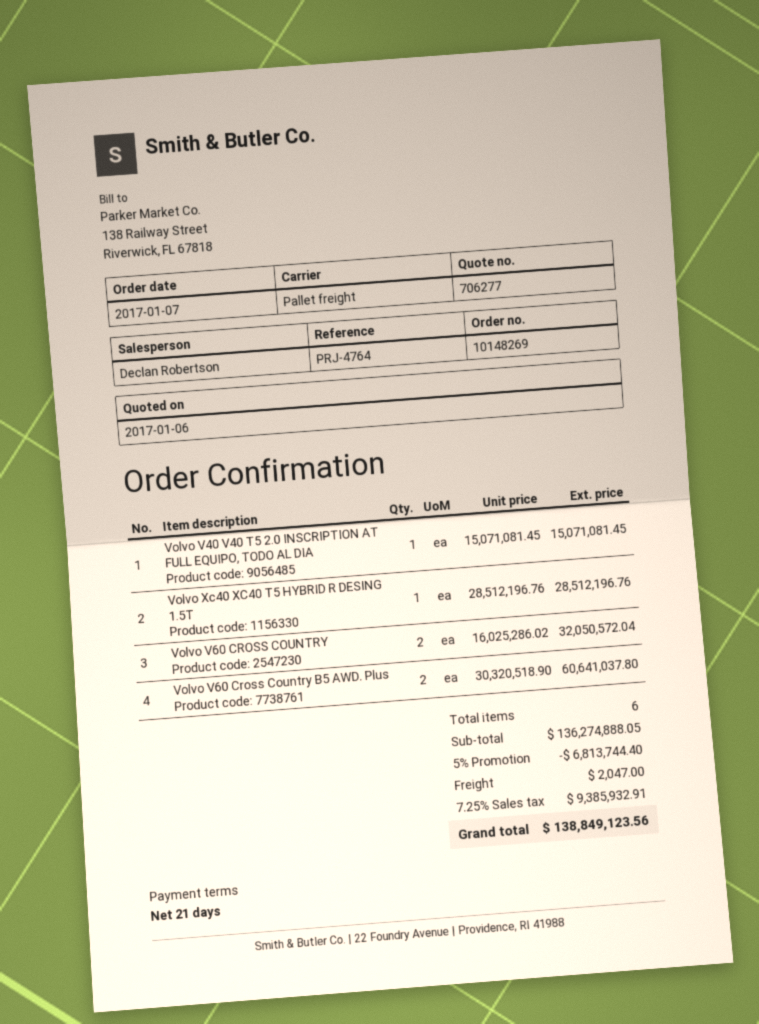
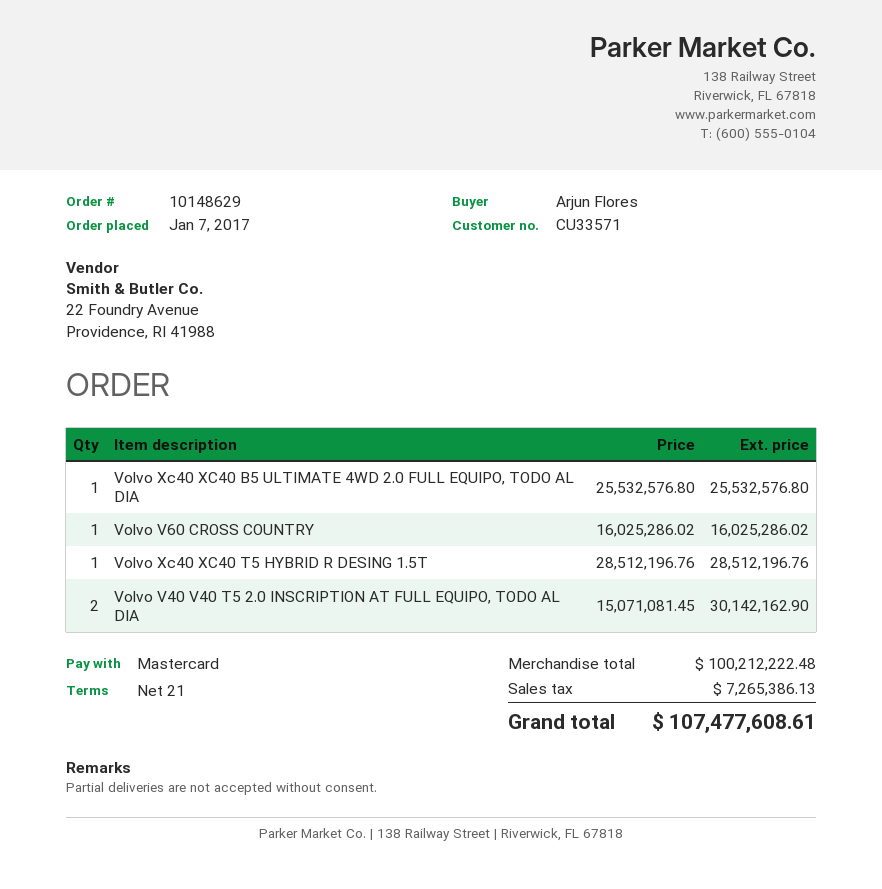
order number: 10148269 -> 10148629
Volvo V40 V40 T5 2.0 INSCRIPTION AT FULL EQUIPO, TODO AL DIA: 1 x 15071081.45 = 15071081.45 -> 2 x 15071081.45 = 30142162.90
Volvo V60 CROSS COUNTRY: 2 x 16025286.02 = 32050572.04 -> 1 x 16025286.02 = 16025286.02
Volvo V60 Cross Country B5 AWD. Plus: 2 x 30320518.90 = 60641037.80 -> none
Volvo Xc40 XC40 B5 ULTIMATE 4WD 2.0 FULL EQUIPO, TODO AL DIA: none -> 1 x 25532576.80 = 25532576.80
subtotal: 136274888.05 -> 100212222.48
discount: 5% = 6813744.40 -> none
shipping: 2047.00 -> none
tax: 9385932.91 -> 7265386.13
total: 138849123.56 -> 107477608.61

